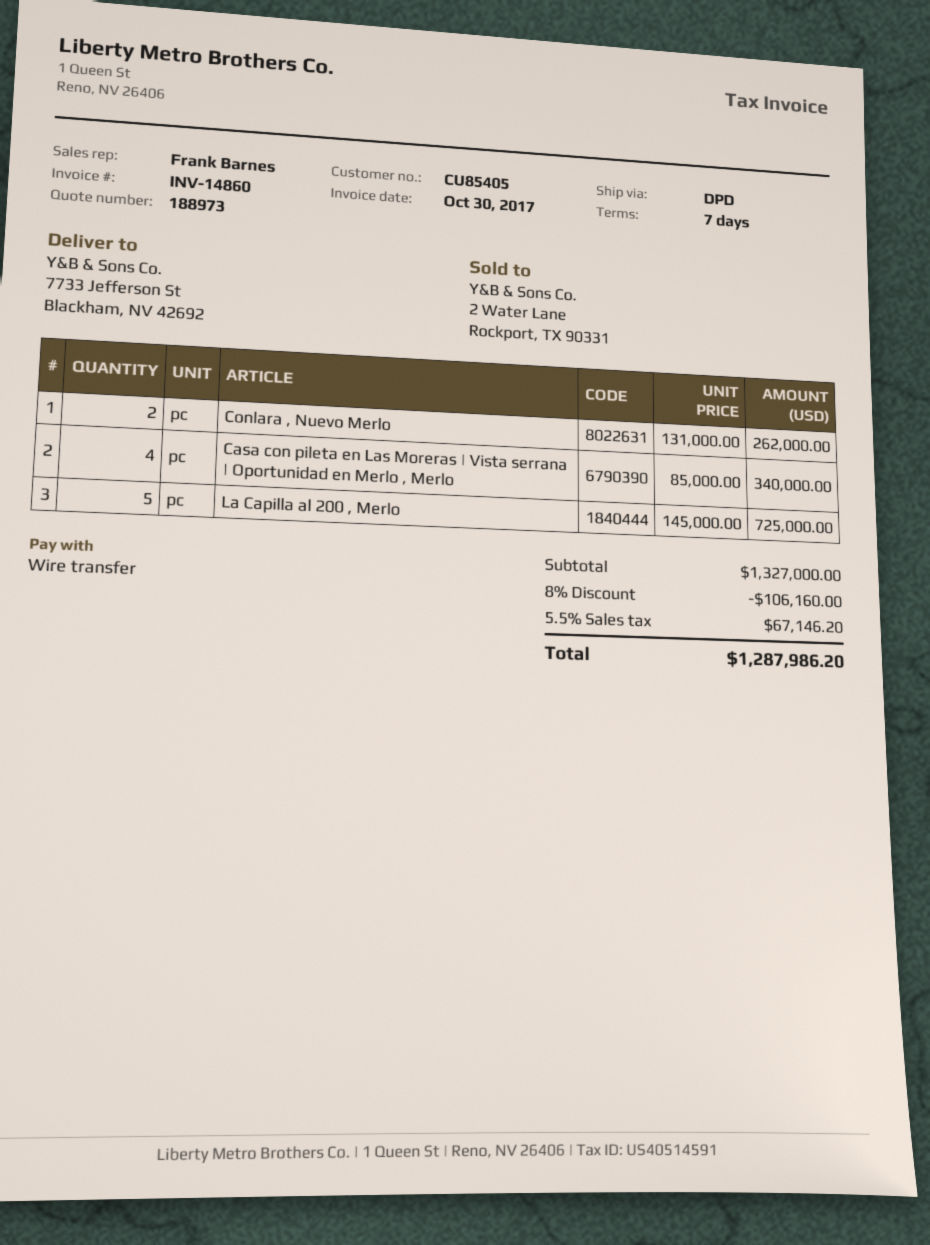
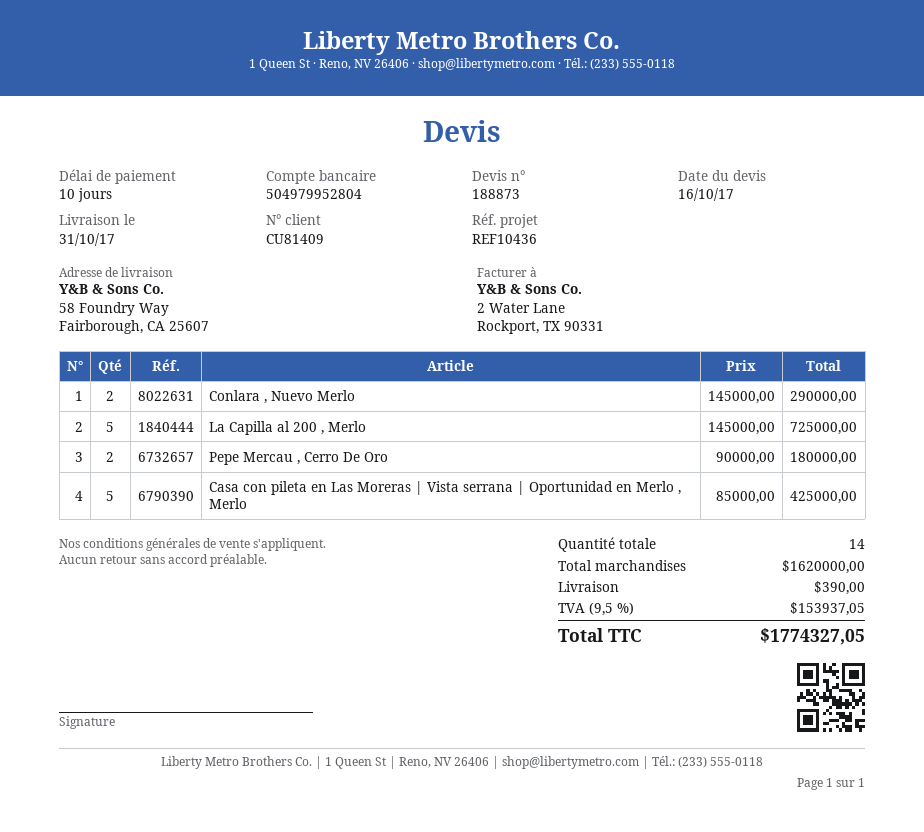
quote number: 188973 -> 188873
payment terms: 7 days -> 10 days
customer number: CU85405 -> CU81409
ship to: 7733 Jefferson St, Blackham, NV 42692 -> 58 Foundry Way, Fairborough, CA 25607
Conlara , Nuevo Merlo: 2 x 131000.00 = 262000.00 -> 2 x 145000.00 = 290000.00
Casa con pileta en Las Moreras | Vista serrana | Oportunidad en Merlo , Merlo: 4 x 85000.00 = 340000.00 -> 5 x 85000.00 = 425000.00
Pepe Mercau , Cerro De Oro: none -> 2 x 90000.00 = 180000.00
subtotal: 1327000.00 -> 1620000.00
discount: 8% = 106160.00 -> none
shipping: none -> 390.00
tax: 5.5% = 67146.20 -> 9.5% = 153937.05
total: 1287986.20 -> 1774327.05

